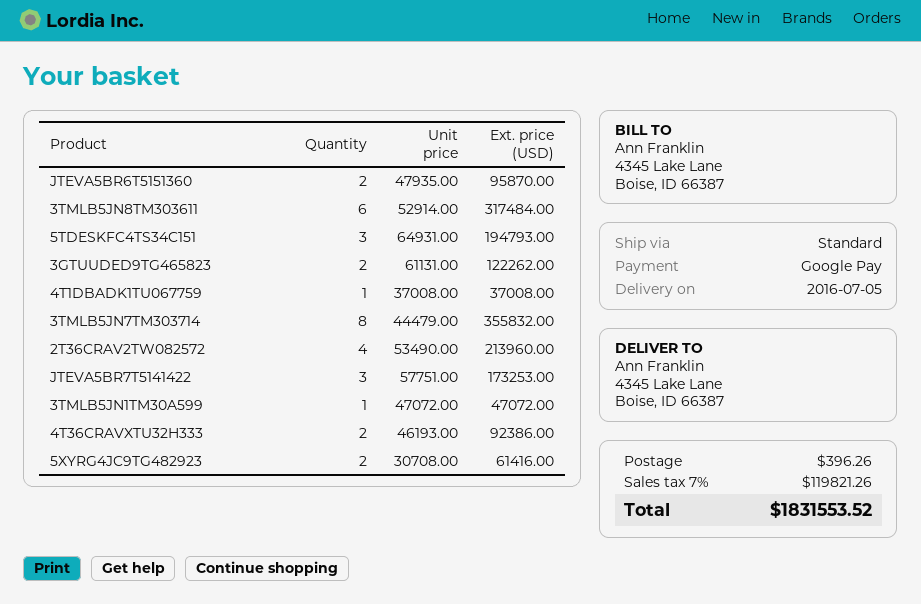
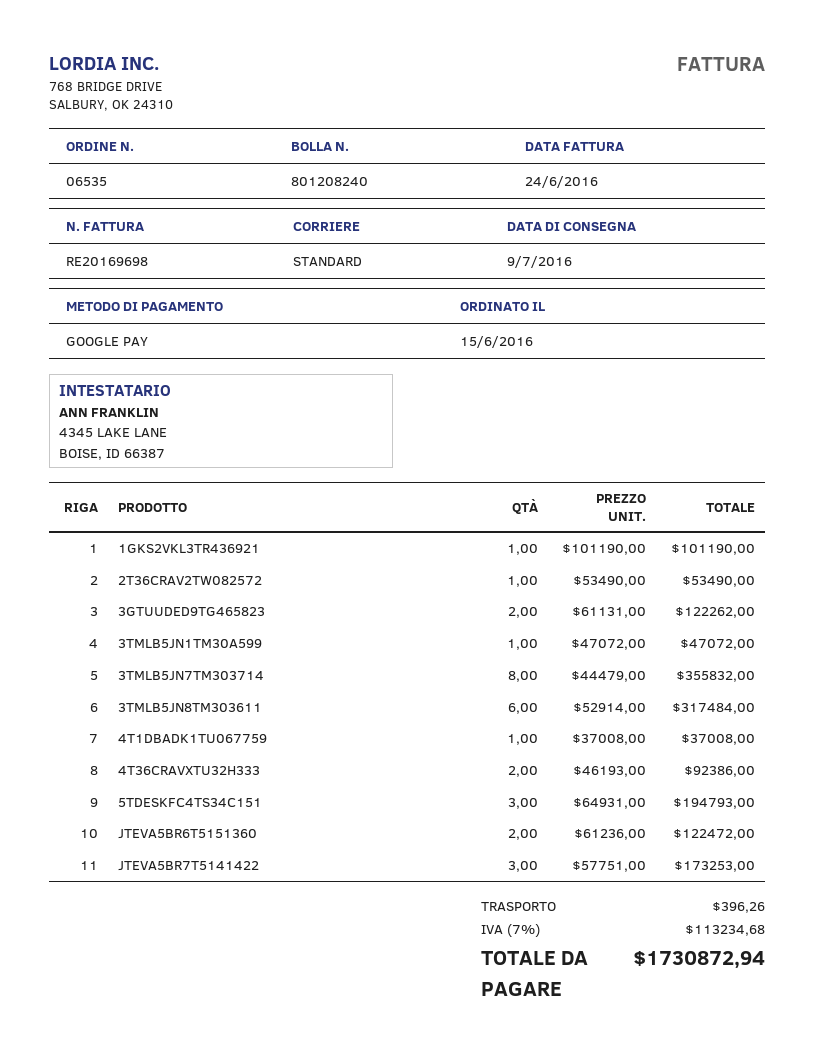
delivery date: 2016-07-05 -> 2016-07-09
JTEVA5BR6T5151360: 2 x 47935.00 = 95870.00 -> 2 x 61236.00 = 122472.00
2T36CRAV2TW082572: 4 x 53490.00 = 213960.00 -> 1 x 53490.00 = 53490.00
5XYRG4JC9TG482923: 2 x 30708.00 = 61416.00 -> none
1GKS2VKL3TR436921: none -> 1 x 101190.00 = 101190.00
tax: 7% = 119821.26 -> 7% = 113234.68
total: 1831553.52 -> 1730872.94

